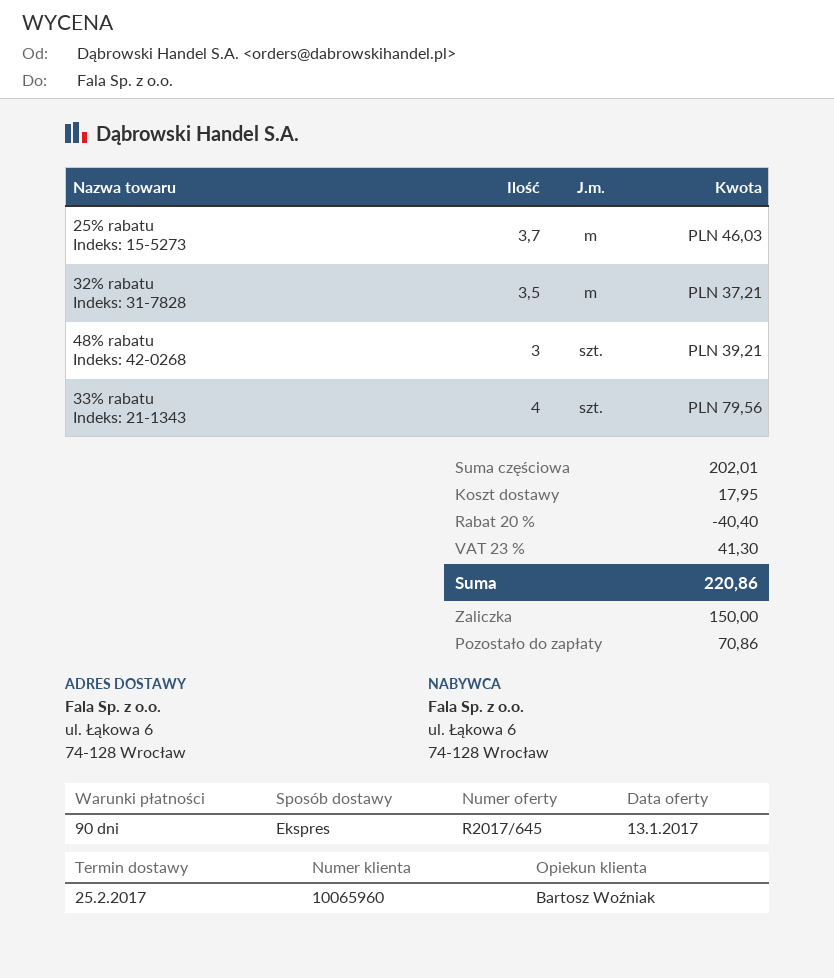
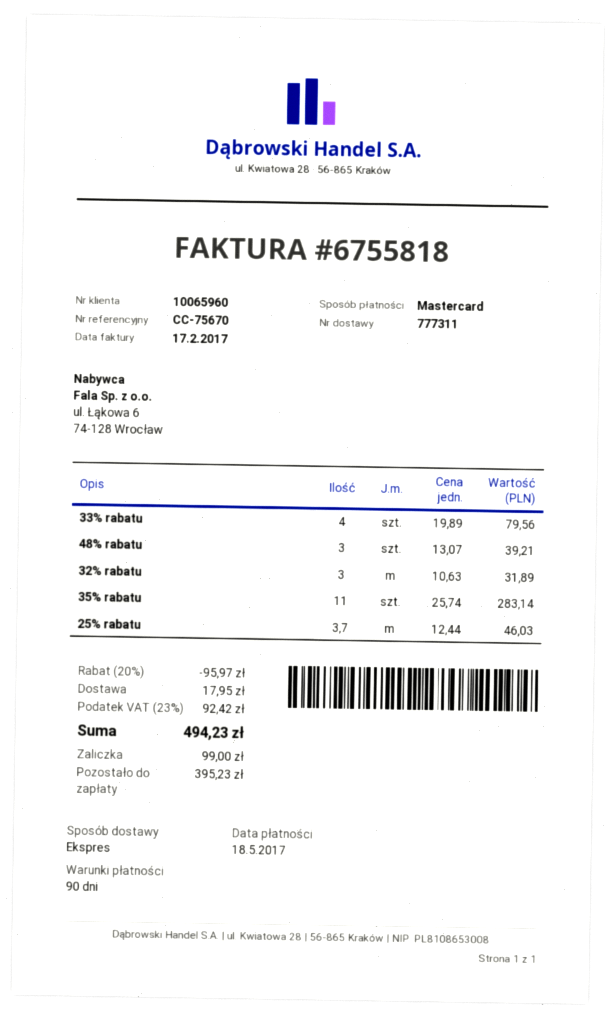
32% rabatu: 3.5 for 37.21 -> 3 for 31.89
35% rabatu: none -> 11 for 283.14
discount: 20% = 40.40 -> 20% = 95.97
tax: 23% = 41.30 -> 23% = 92.42
total: 220.86 -> 494.23
deposit: 150.00 -> 99.00
balance: 70.86 -> 395.23

